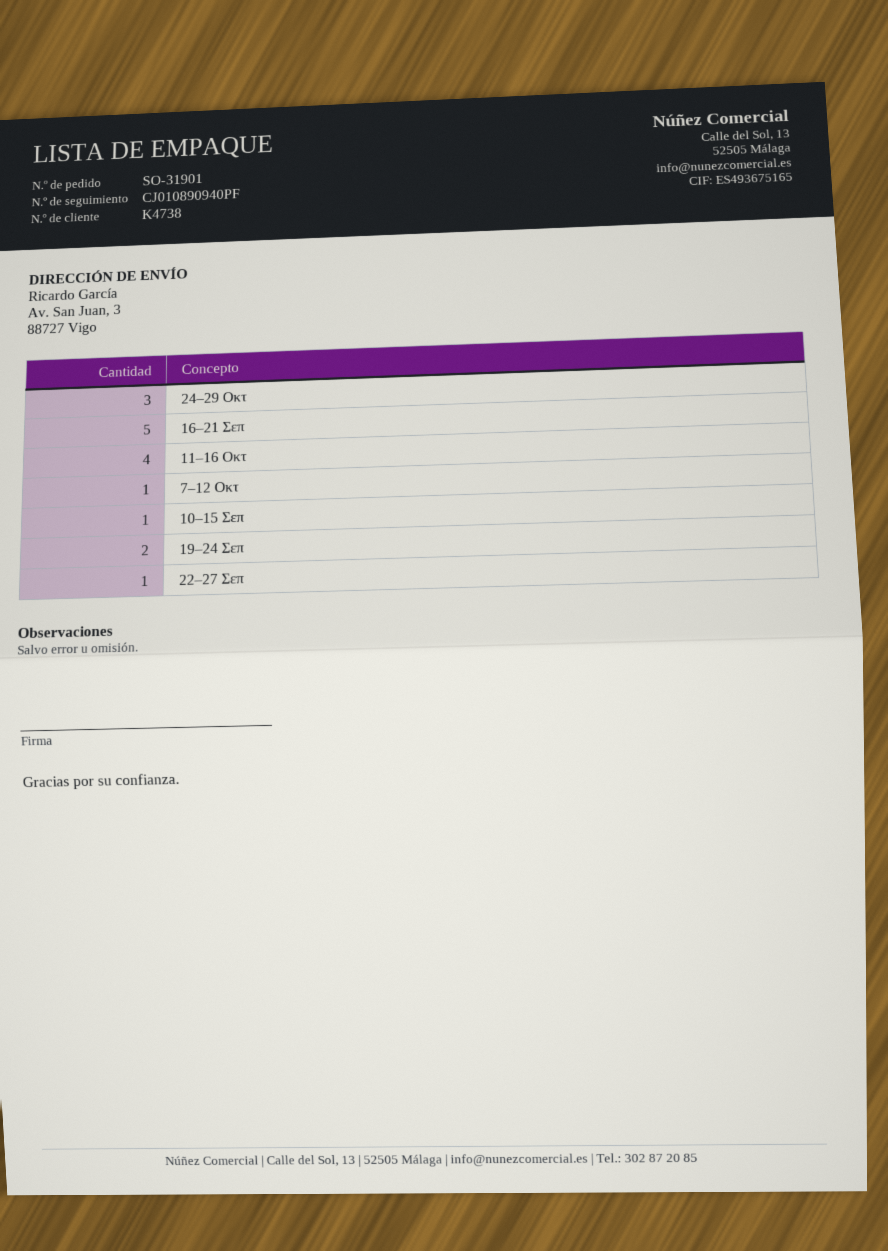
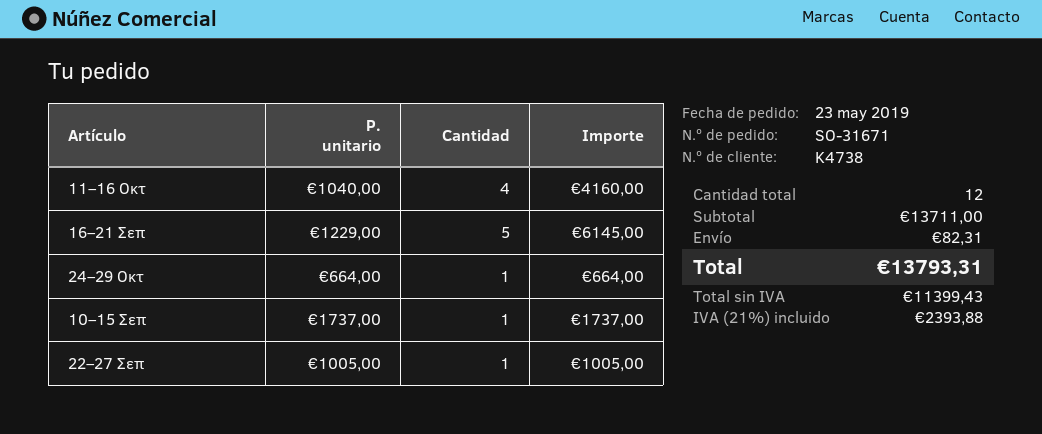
order number: SO-31901 -> SO-31671
24–29 Οκτ: 3 -> 1
7–12 Οκτ: 1 -> none
19–24 Σεπ: 2 -> none

